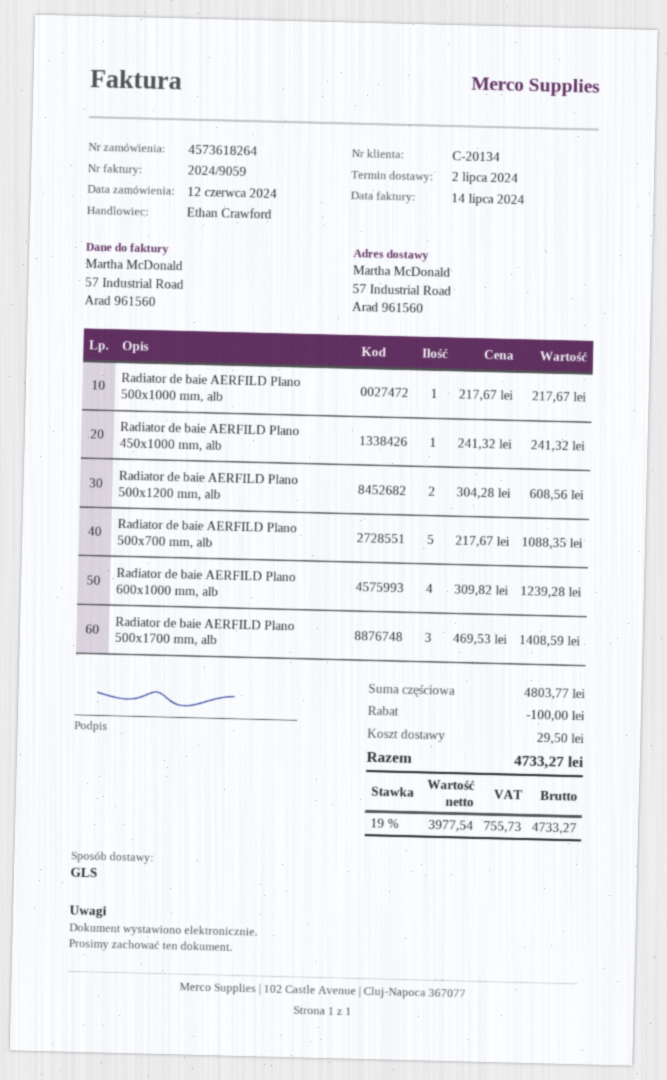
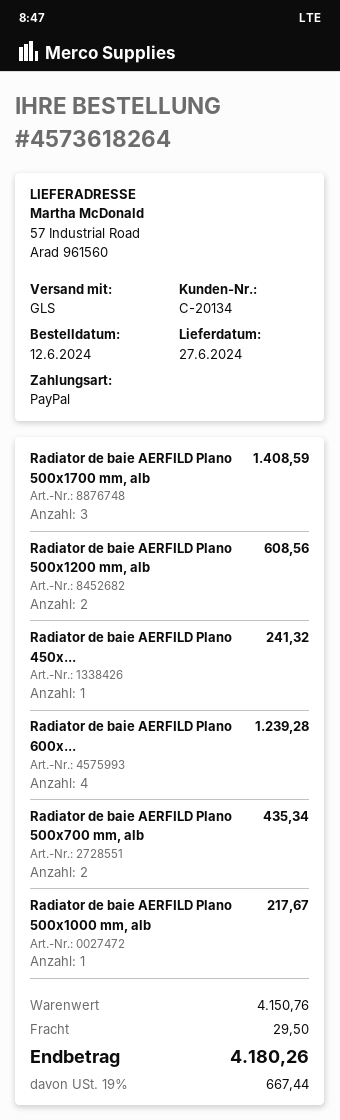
delivery date: 2024-07-02 -> 2024-06-27
Radiator de baie AERFILD Plano 500x700 mm, alb: 5 for 1088.35 -> 2 for 435.34
subtotal: 4803.77 -> 4150.76
discount: 100.00 -> none
tax: 19% = 755.73 -> 19% = 667.44
total: 4733.27 -> 4180.26

